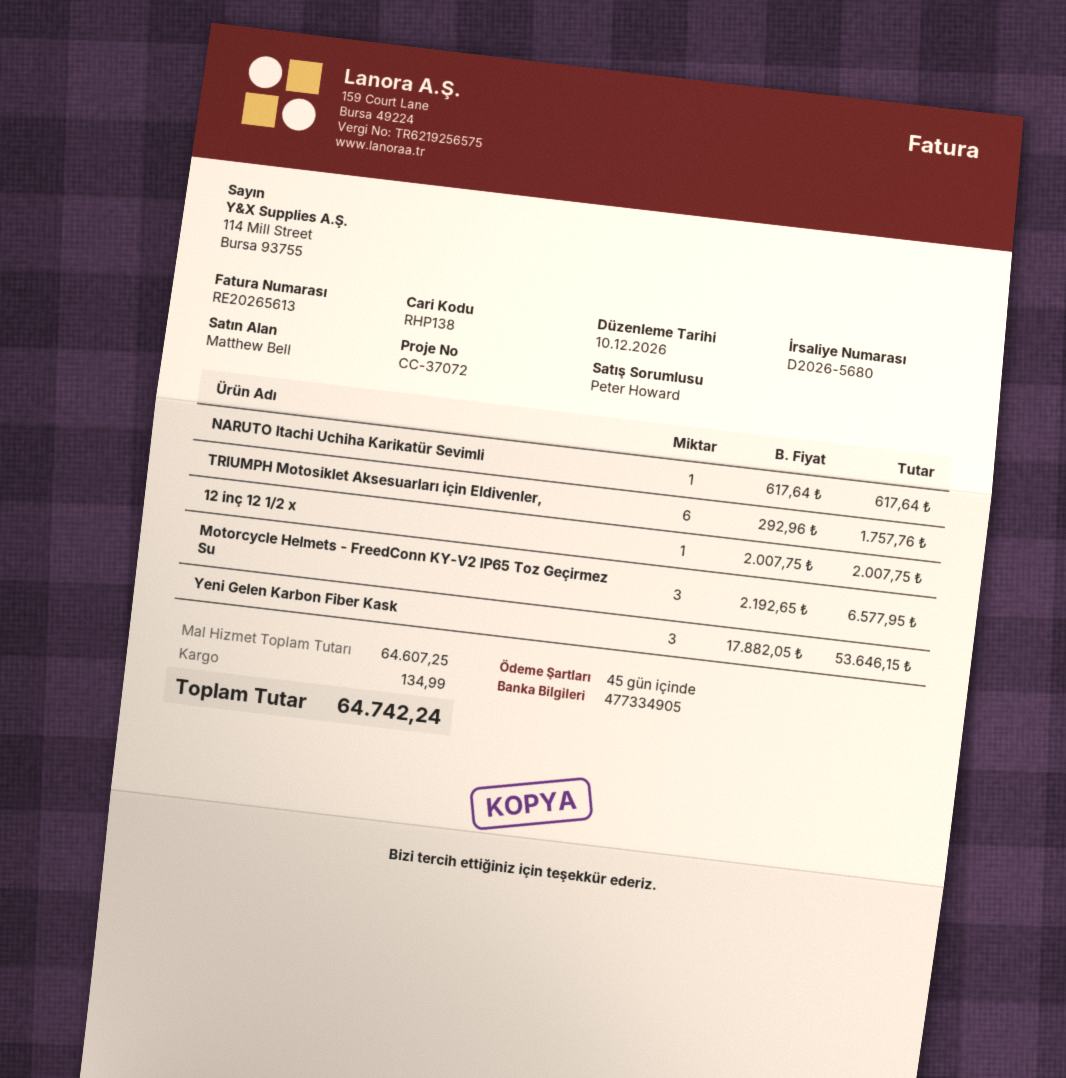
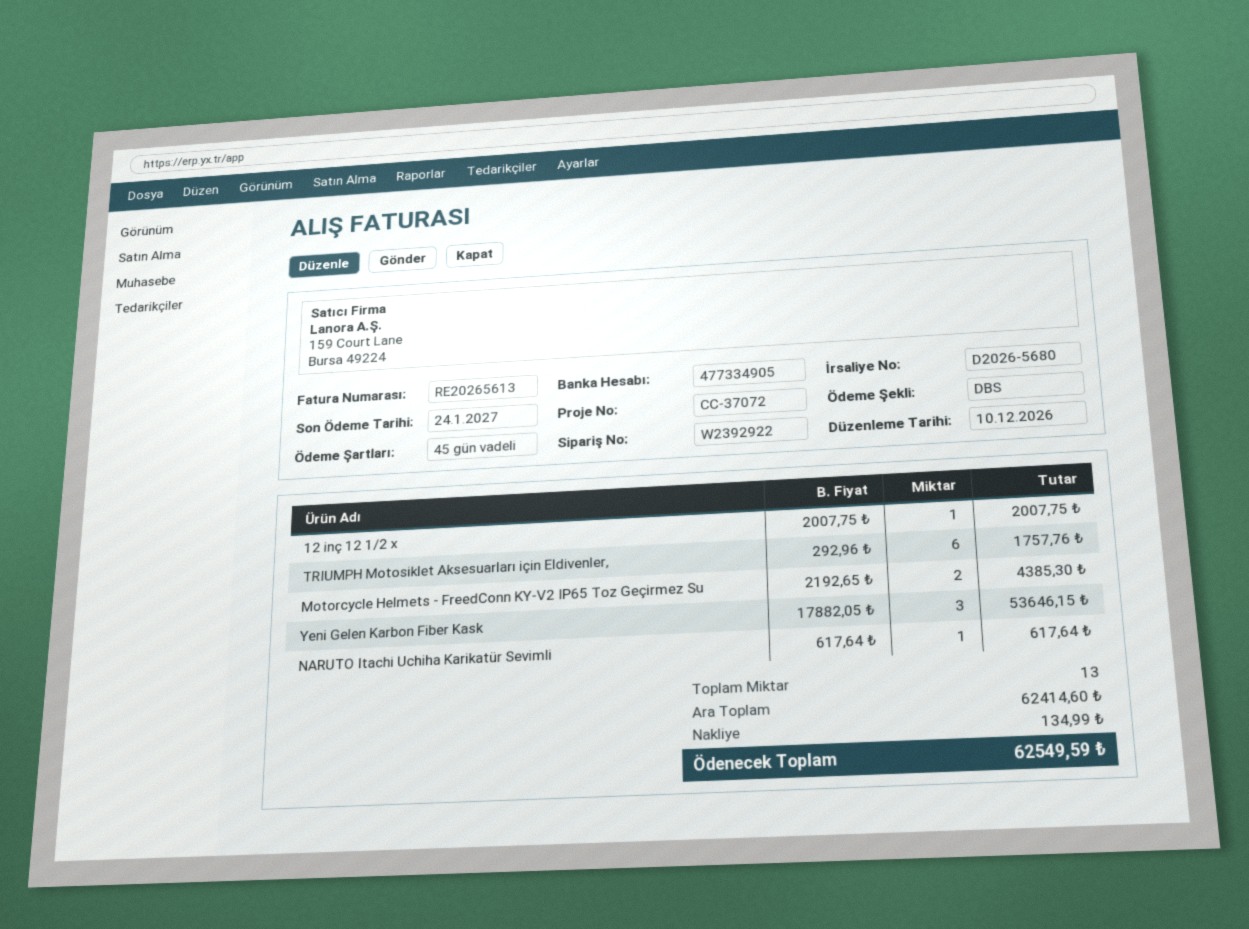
Motorcycle Helmets - FreedConn KY-V2 IP65 Toz Geçirmez Su: 3 x 2192.65 = 6577.95 -> 2 x 2192.65 = 4385.30
subtotal: 64607.25 -> 62414.60
total: 64742.24 -> 62549.59

